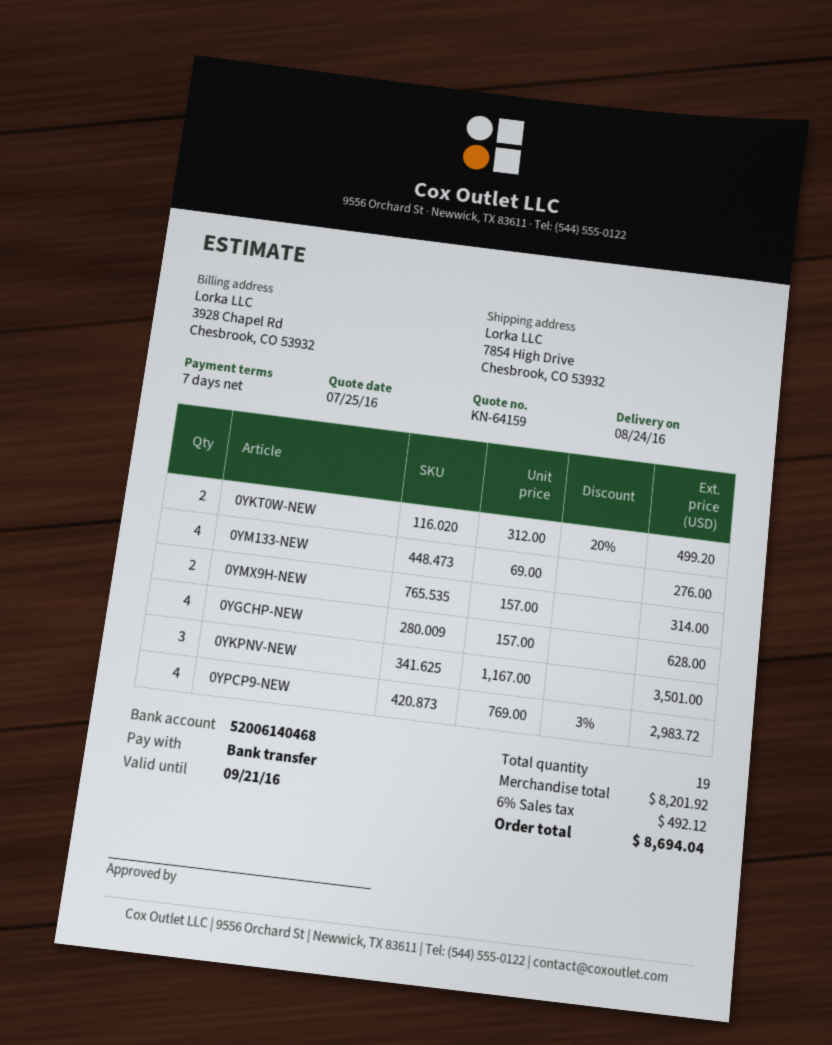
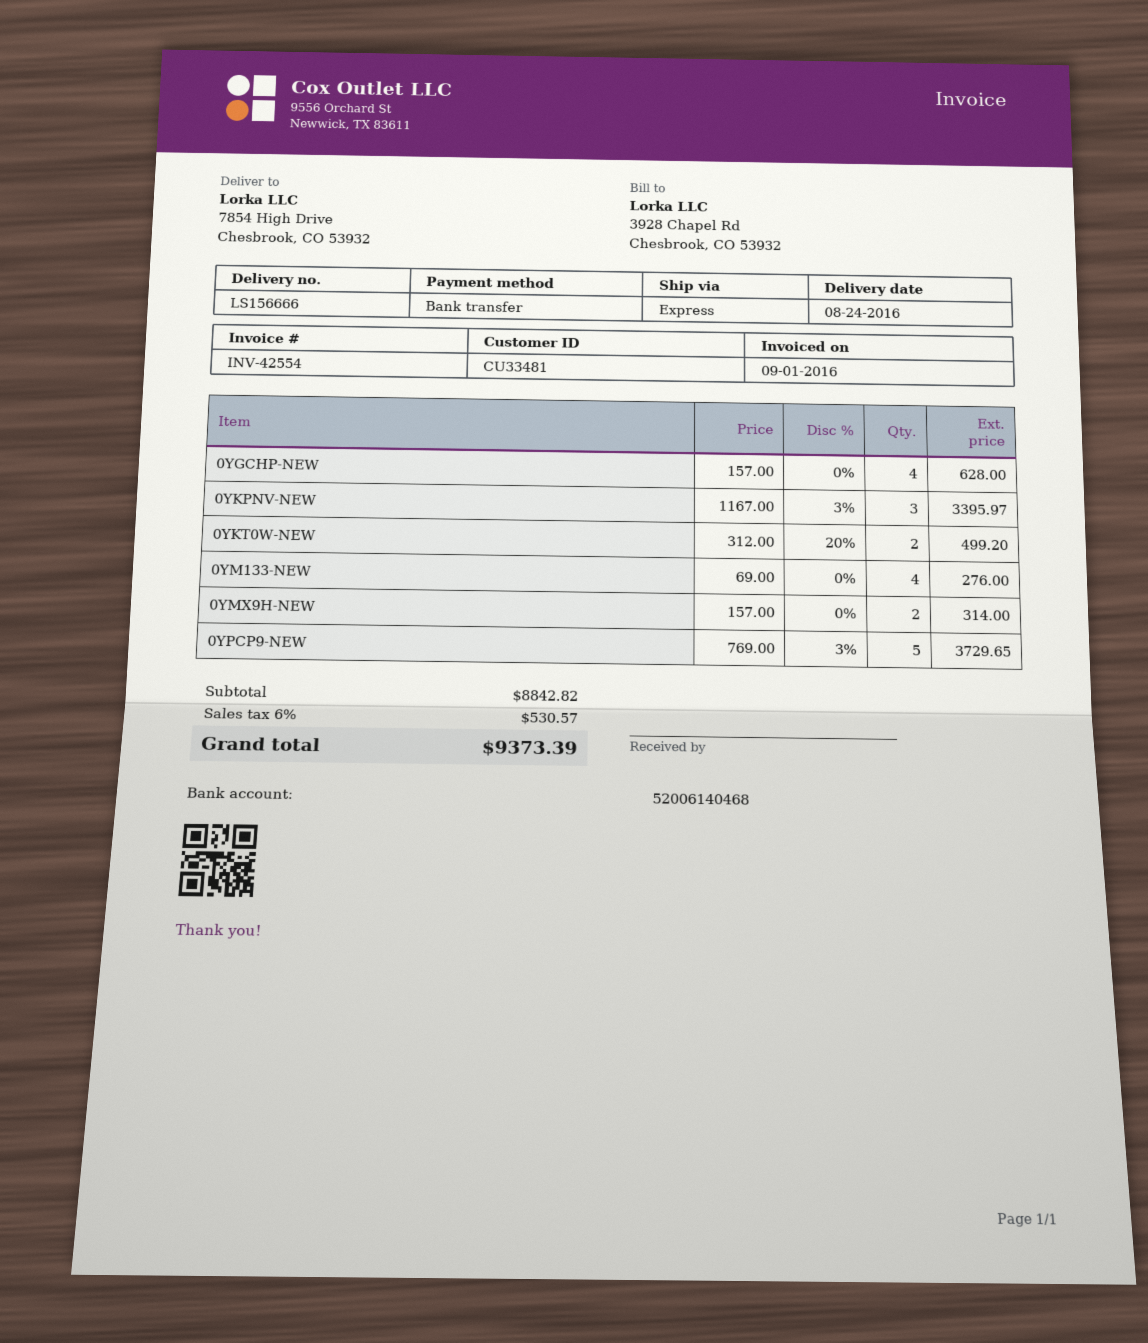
0YKPNV-NEW: 3 x 1167.00 = 3501.00 -> 3 x 1167.00 - 3% = 3395.97
0YPCP9-NEW: 4 x 769.00 - 3% = 2983.72 -> 5 x 769.00 - 3% = 3729.65
subtotal: 8201.92 -> 8842.82
tax: 6% = 492.12 -> 6% = 530.57
total: 8694.04 -> 9373.39

